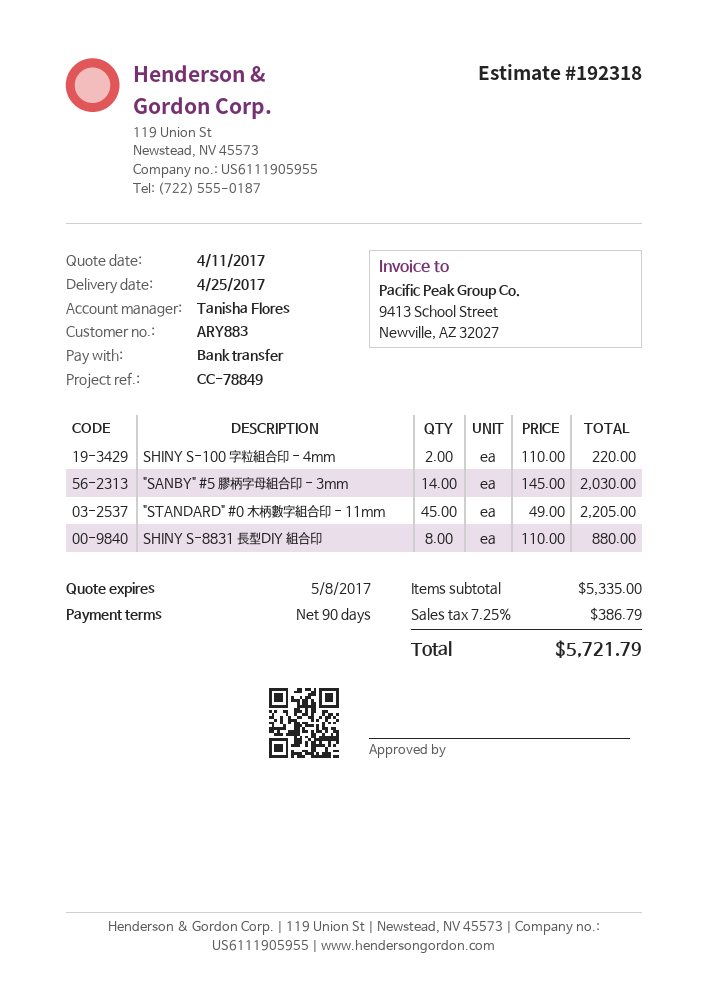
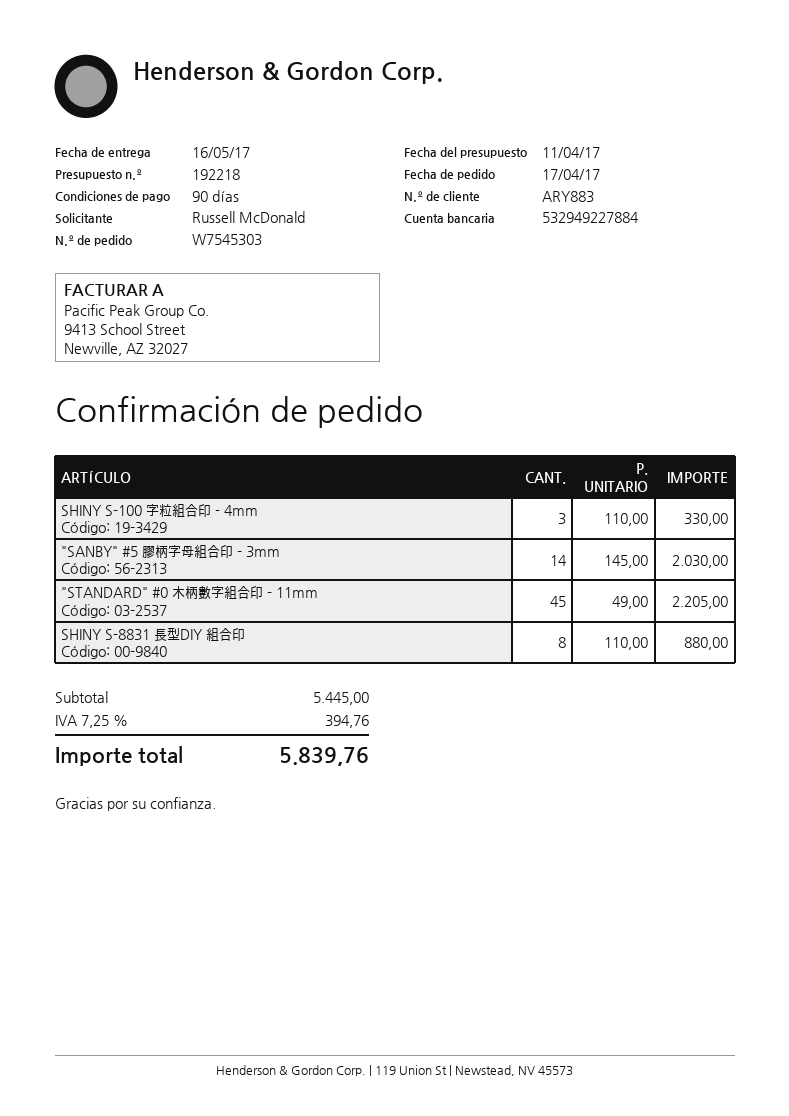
quote number: 192318 -> 192218
delivery date: 2017-04-25 -> 2017-05-16
SHINY S-100 字粒組合印 - 4mm: 2 x 110.00 = 220.00 -> 3 x 110.00 = 330.00
subtotal: 5335.00 -> 5445.00
tax: 7.25% = 386.79 -> 7.25% = 394.76
total: 5721.79 -> 5839.76

